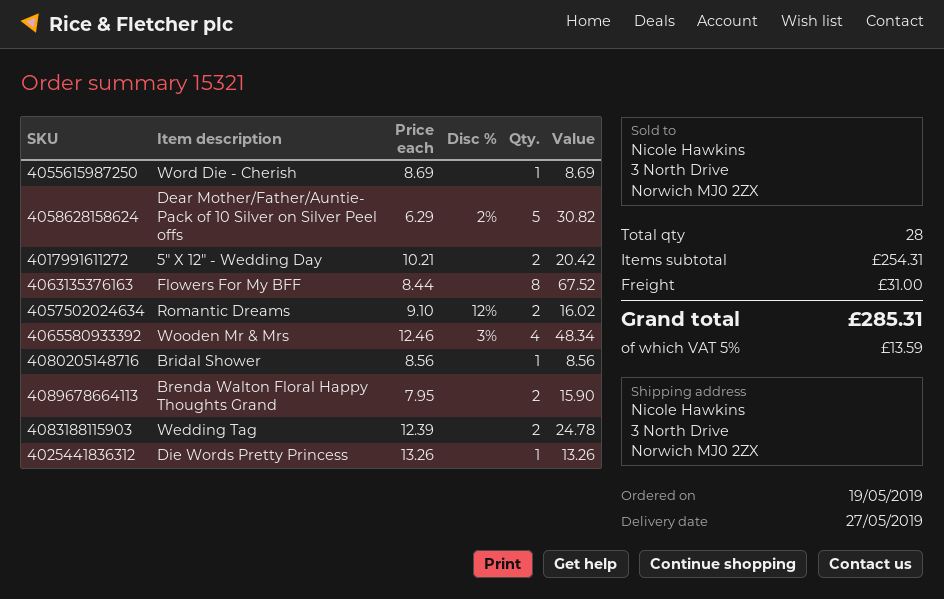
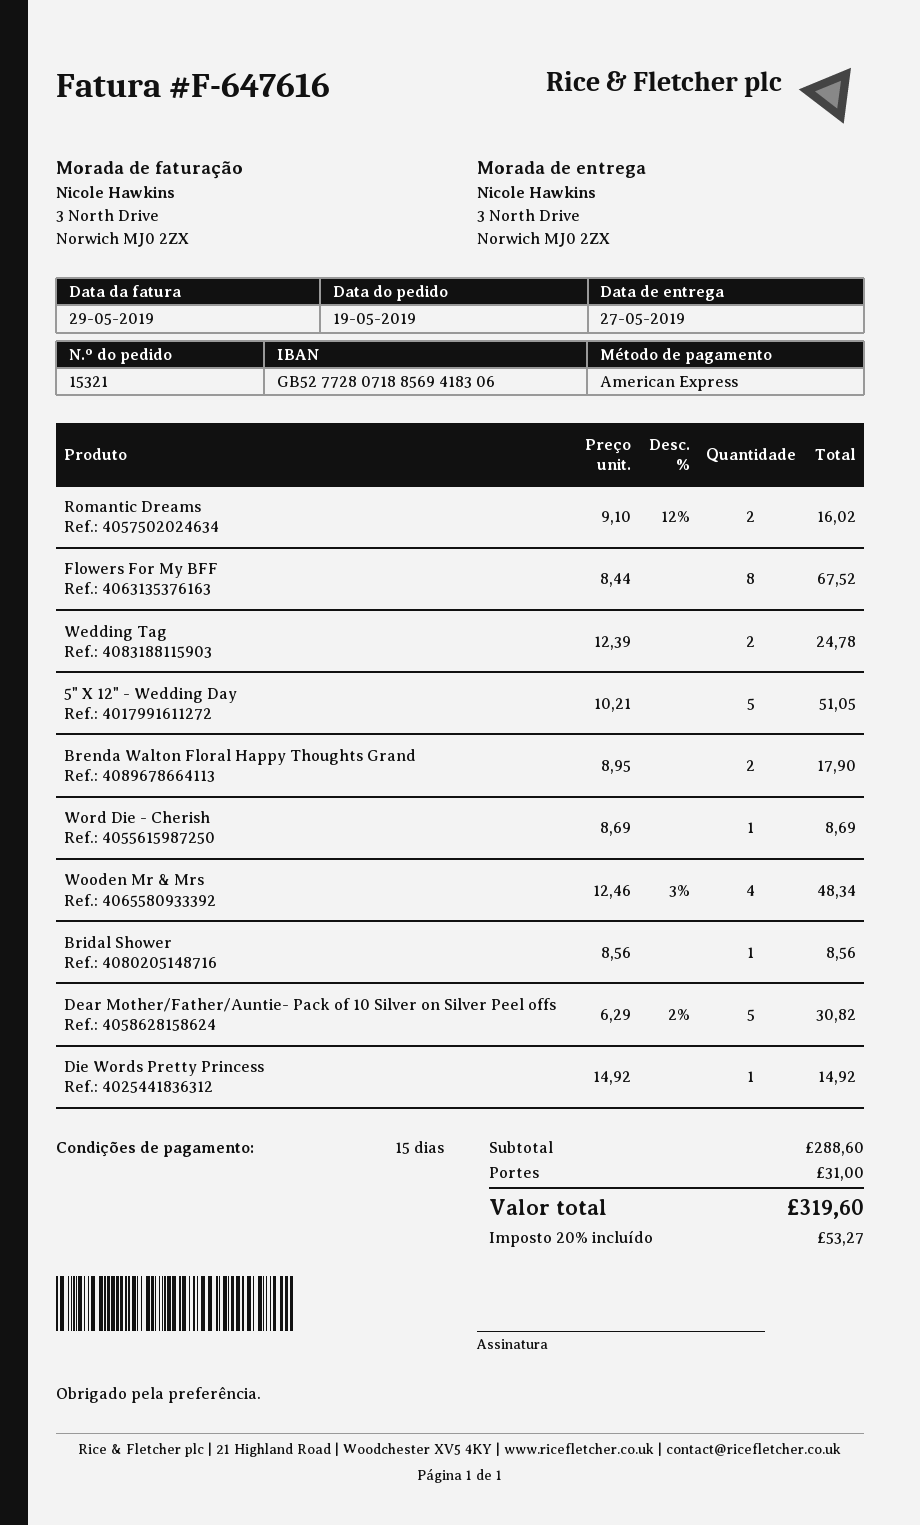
5" X 12" - Wedding Day: 2 x 10.21 = 20.42 -> 5 x 10.21 = 51.05
Brenda Walton Floral Happy Thoughts Grand: 2 x 7.95 = 15.90 -> 2 x 8.95 = 17.90
Die Words Pretty Princess: 1 x 13.26 = 13.26 -> 1 x 14.92 = 14.92
subtotal: 254.31 -> 288.60
tax: 5% = 13.59 -> 20% = 53.27
total: 285.31 -> 319.60

